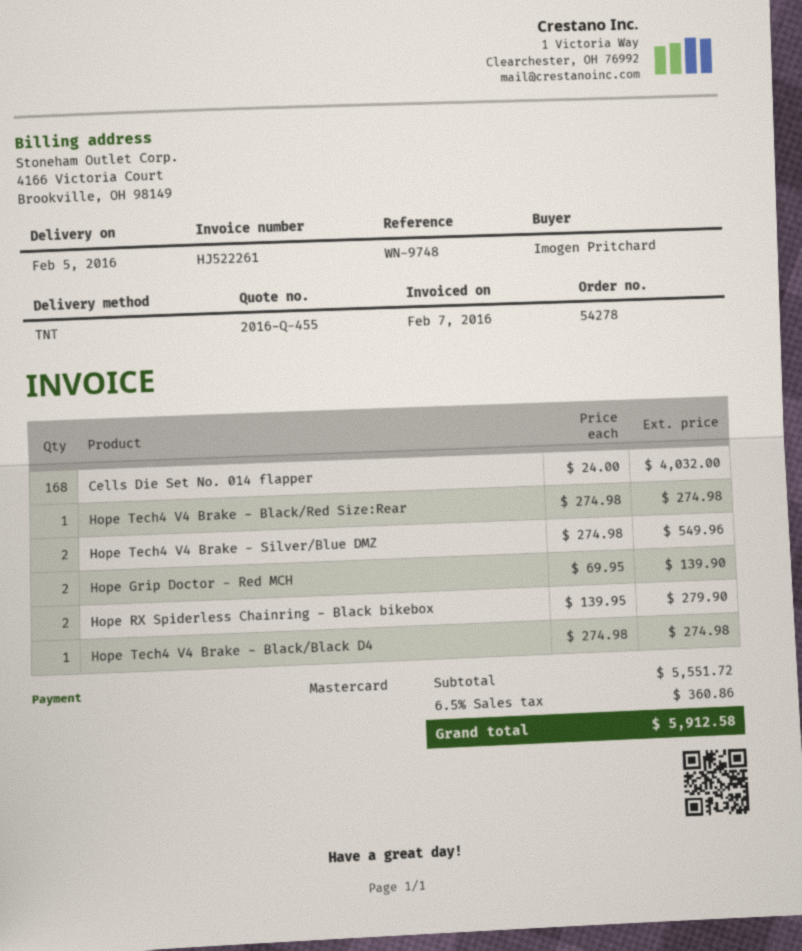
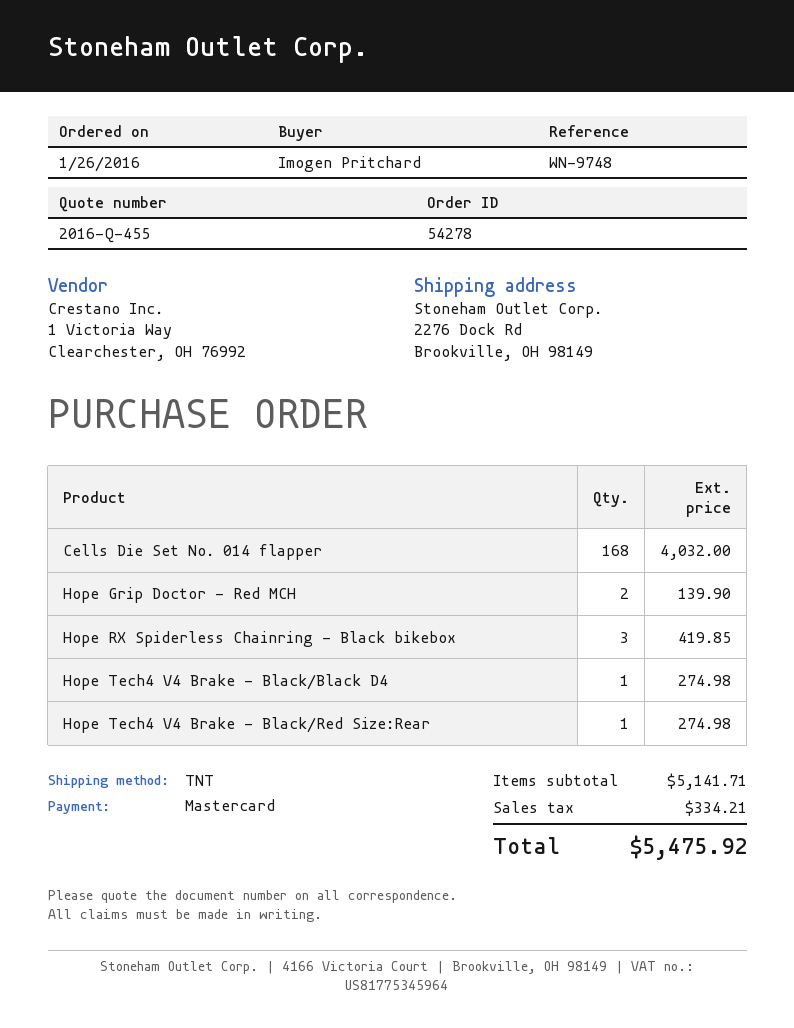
Hope Tech4 V4 Brake - Silver/Blue DMZ: 2 for 549.96 -> none
Hope RX Spiderless Chainring - Black bikebox: 2 for 279.90 -> 3 for 419.85
subtotal: 5551.72 -> 5141.71
tax: 360.86 -> 334.21
total: 5912.58 -> 5475.92

